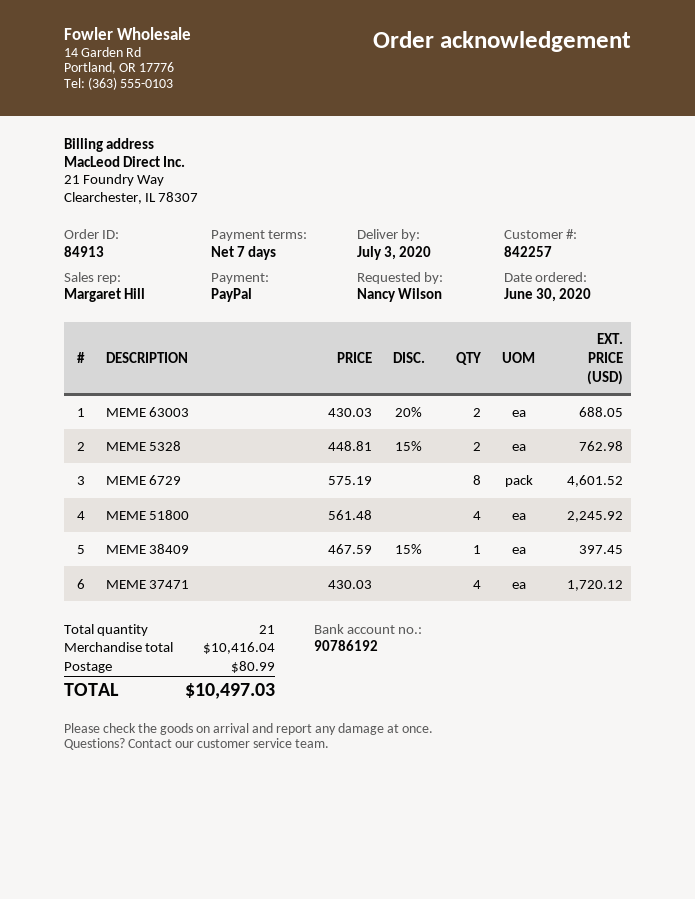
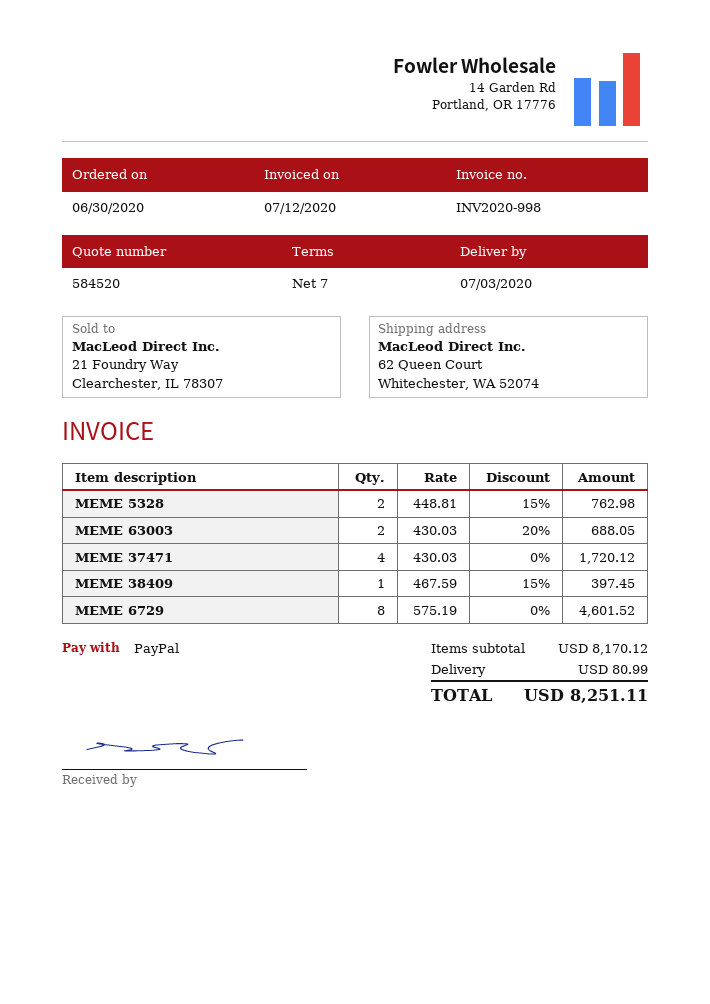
MEME 51800: 4 x 561.48 = 2245.92 -> none
subtotal: 10416.04 -> 8170.12
total: 10497.03 -> 8251.11

